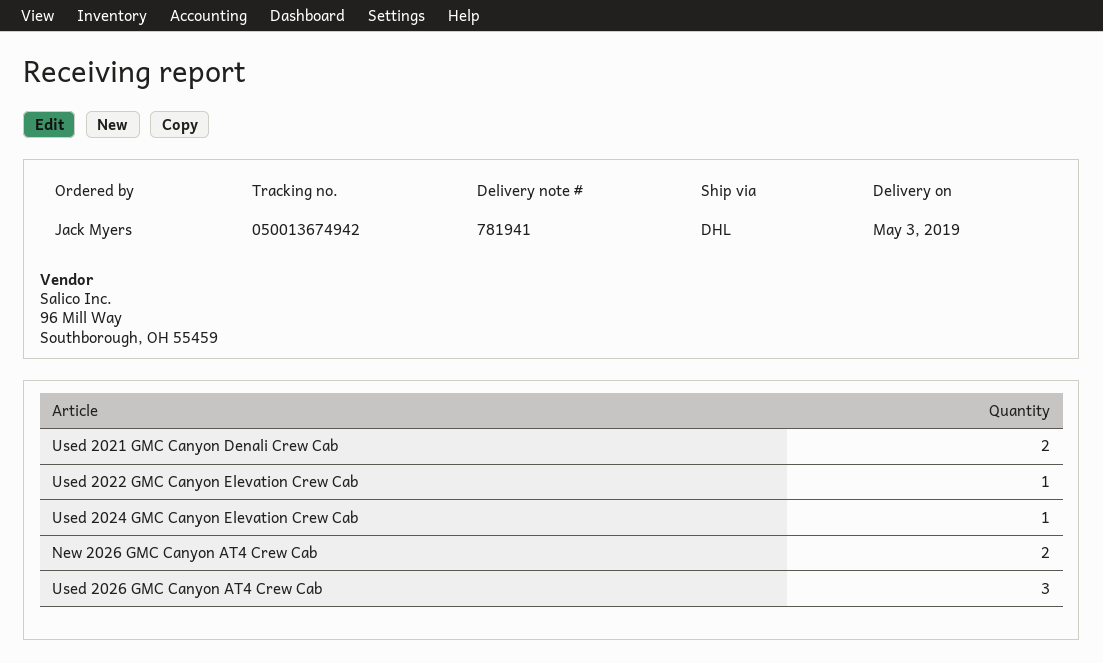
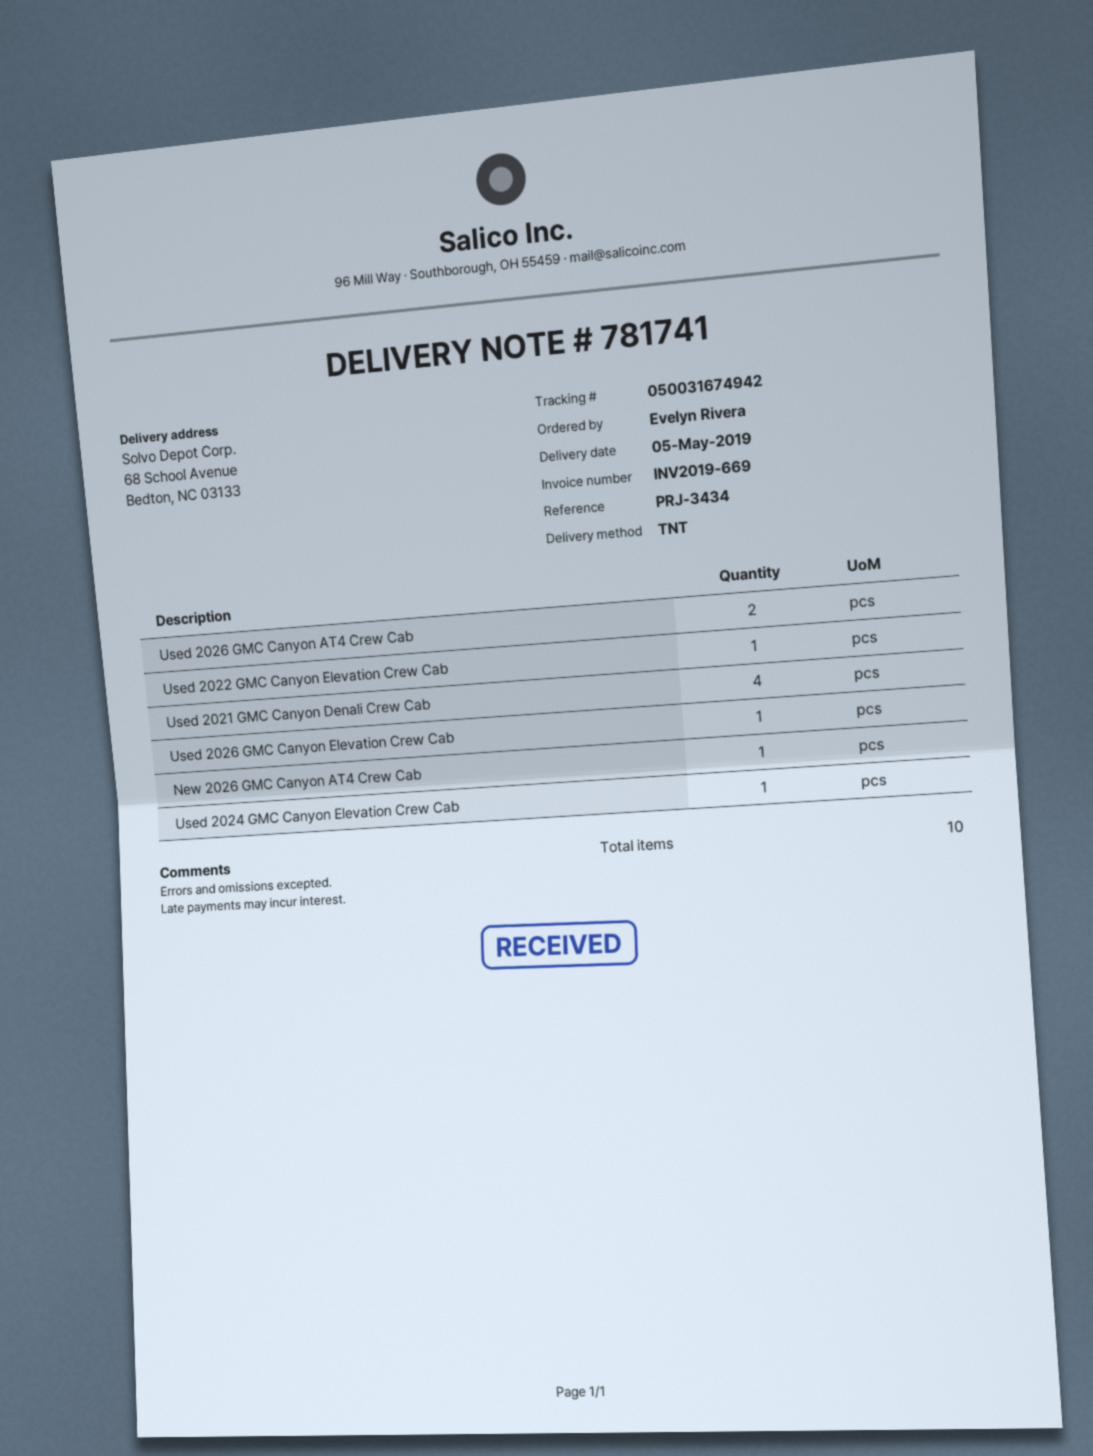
delivery note number: 781941 -> 781741
delivery date: 2019-05-03 -> 2019-05-05
ordered by: Jack Myers -> Evelyn Rivera
shipping method: DHL -> TNT
tracking number: 050013674942 -> 050031674942
Used 2021 GMC Canyon Denali Crew Cab: 2 -> 4
New 2026 GMC Canyon AT4 Crew Cab: 2 -> 1
Used 2026 GMC Canyon AT4 Crew Cab: 3 -> 2
Used 2026 GMC Canyon Elevation Crew Cab: none -> 1

